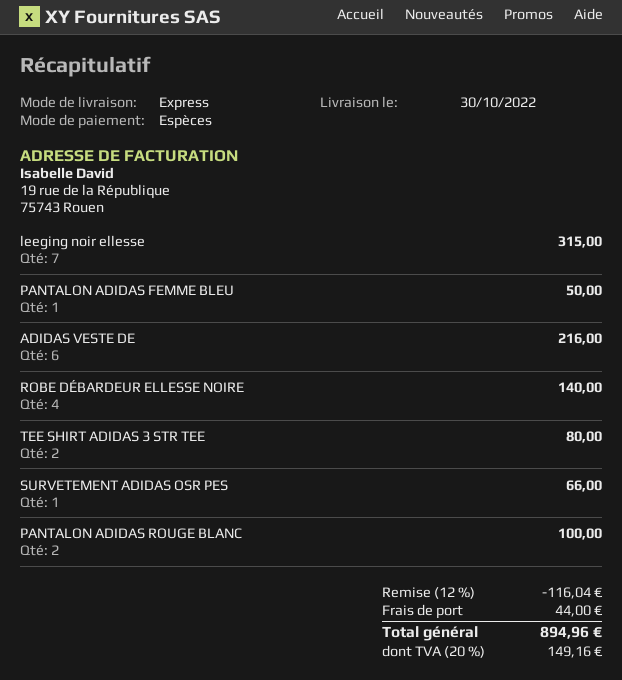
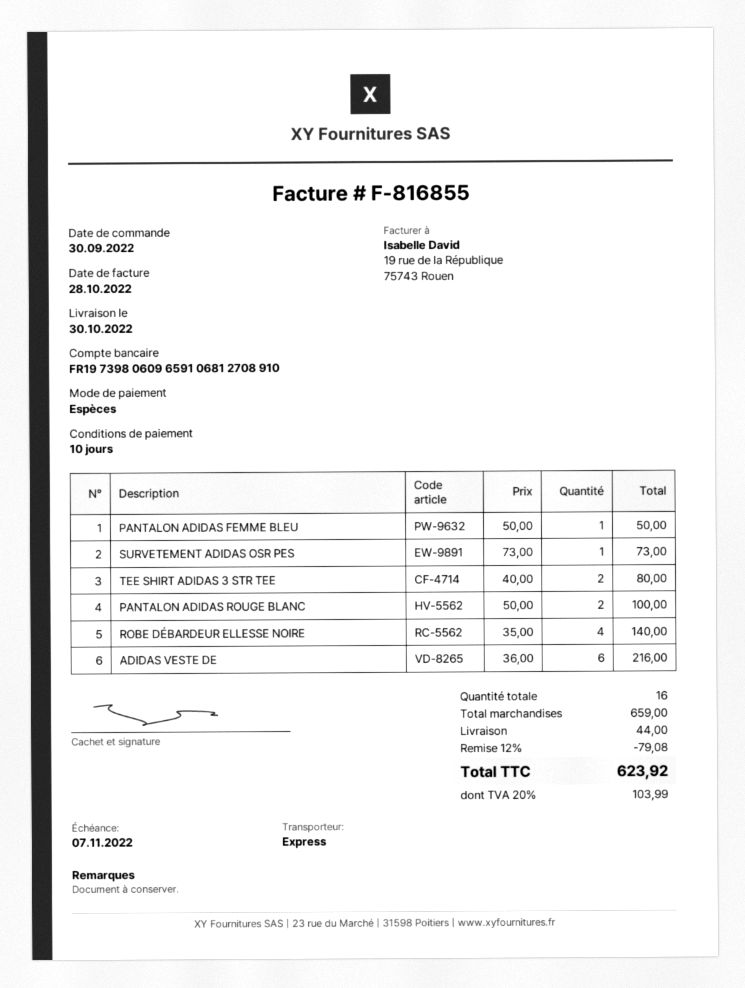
leeging noir ellesse: 7 for 315.00 -> none
SURVETEMENT ADIDAS OSR PES: 1 for 66.00 -> 1 for 73.00
discount: 12% = 116.04 -> 12% = 79.08
tax: 20% = 149.16 -> 20% = 103.99
total: 894.96 -> 623.92

